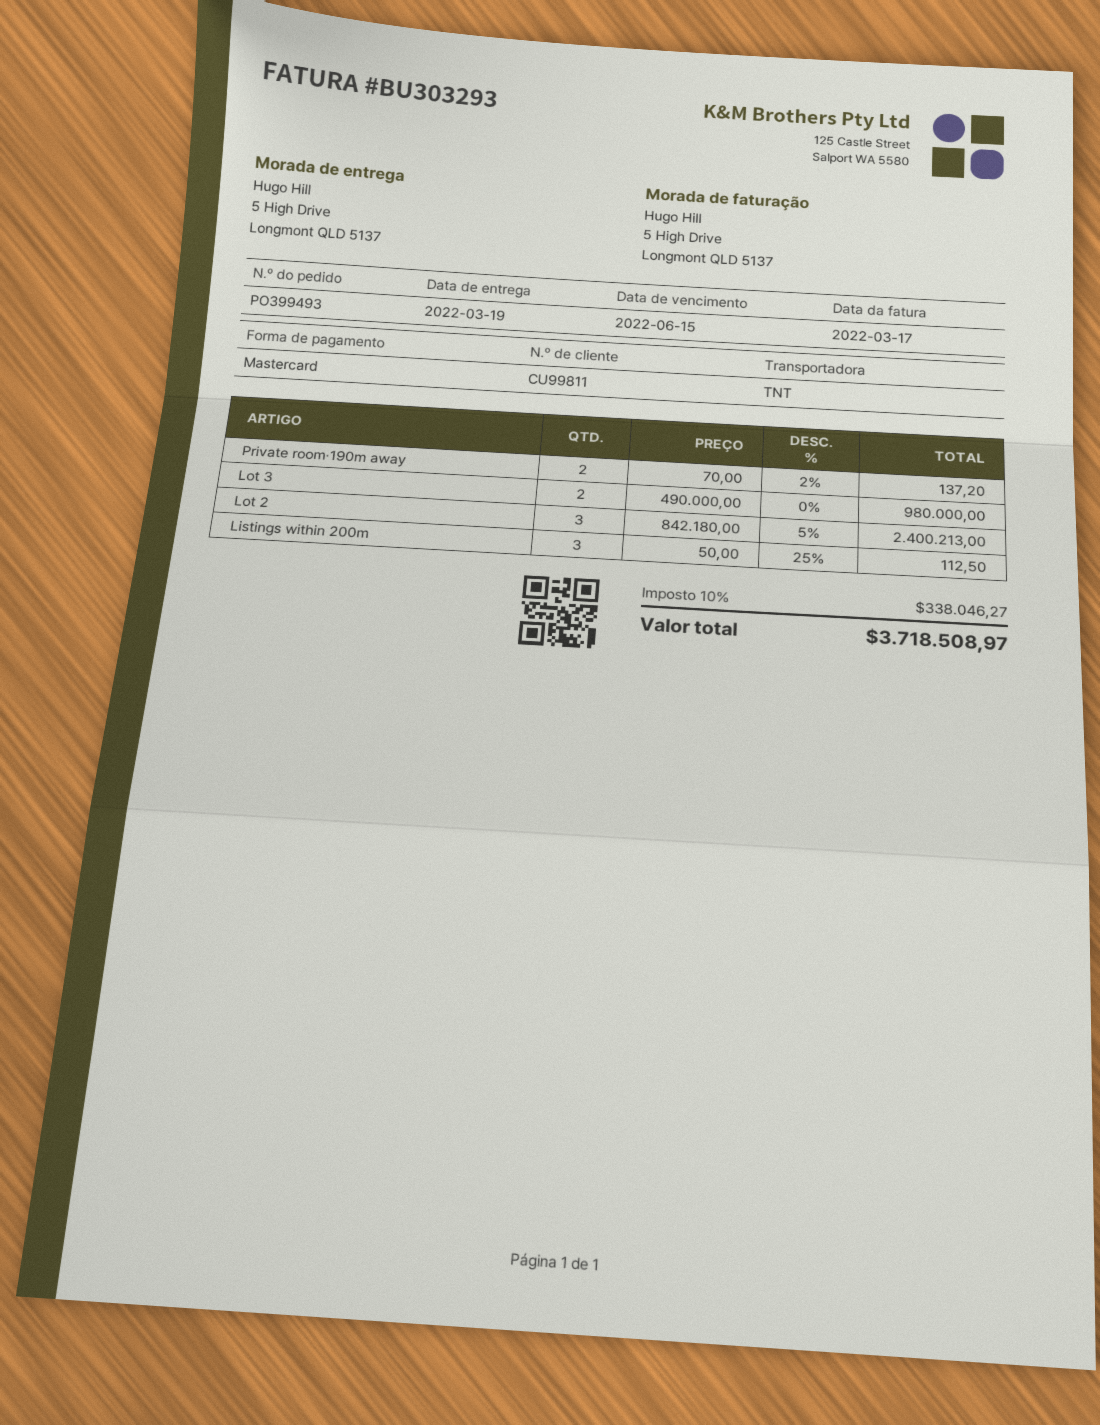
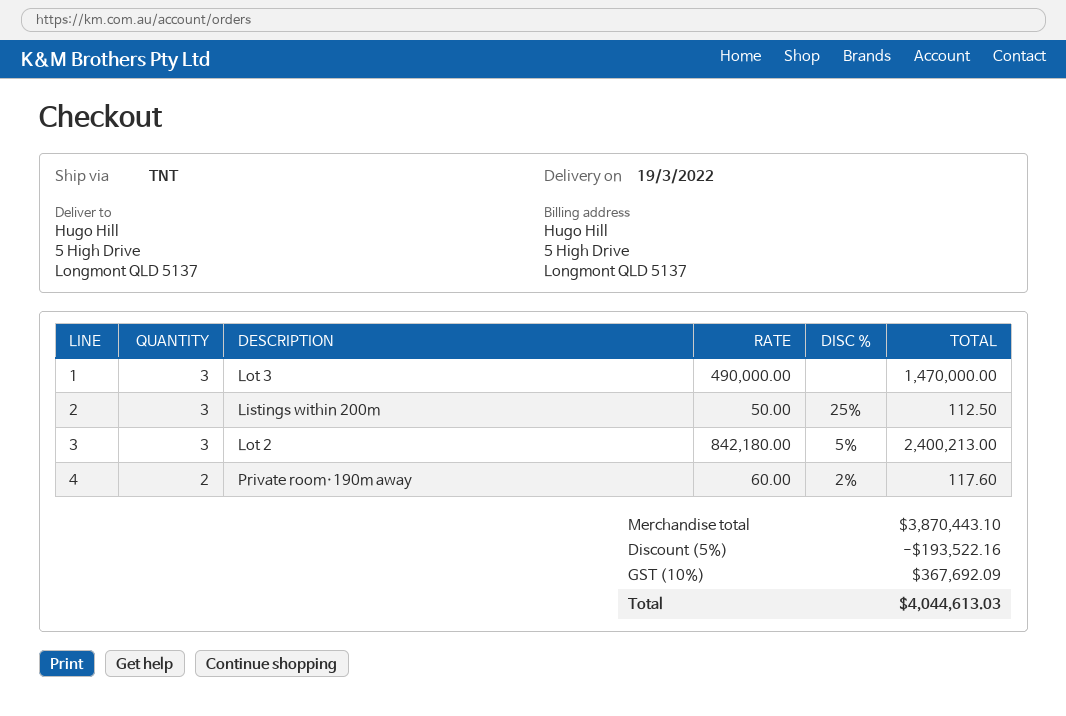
Private room·190m away: 2 x 70.00 - 2% = 137.20 -> 2 x 60.00 - 2% = 117.60
Lot 3: 2 x 490000.00 = 980000.00 -> 3 x 490000.00 = 1470000.00
discount: none -> 5% = 193522.16
tax: 10% = 338046.27 -> 10% = 367692.09
total: 3718508.97 -> 4044613.03

